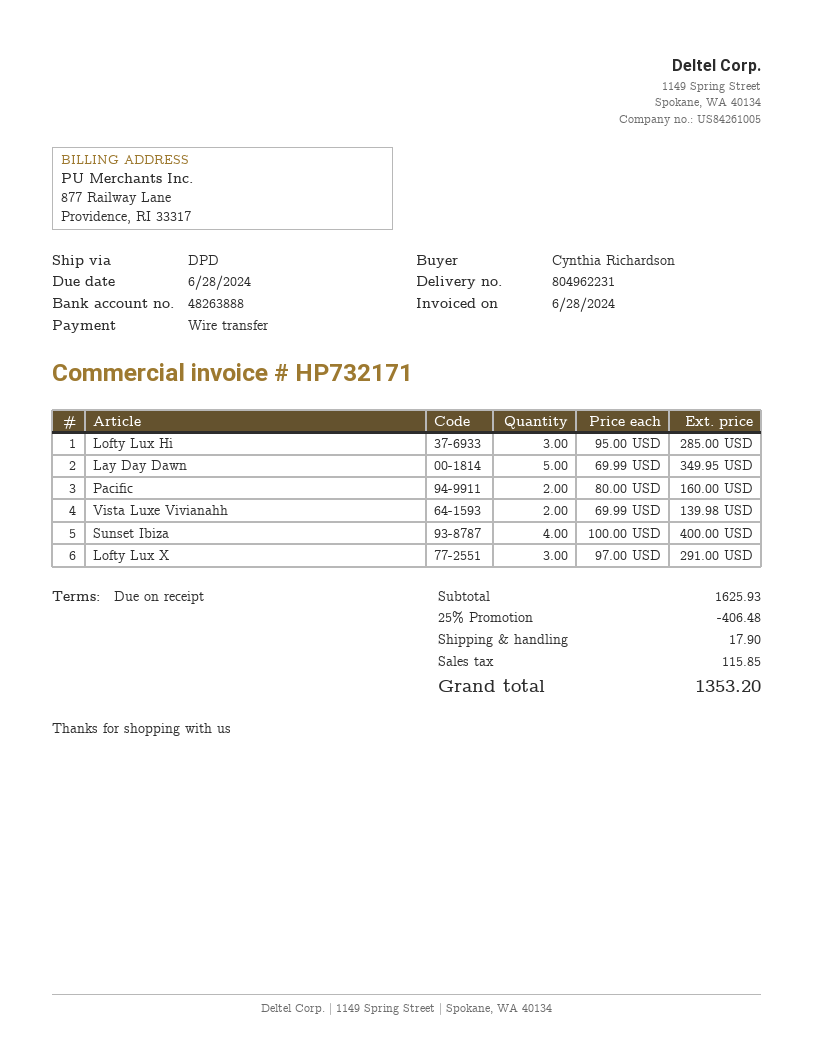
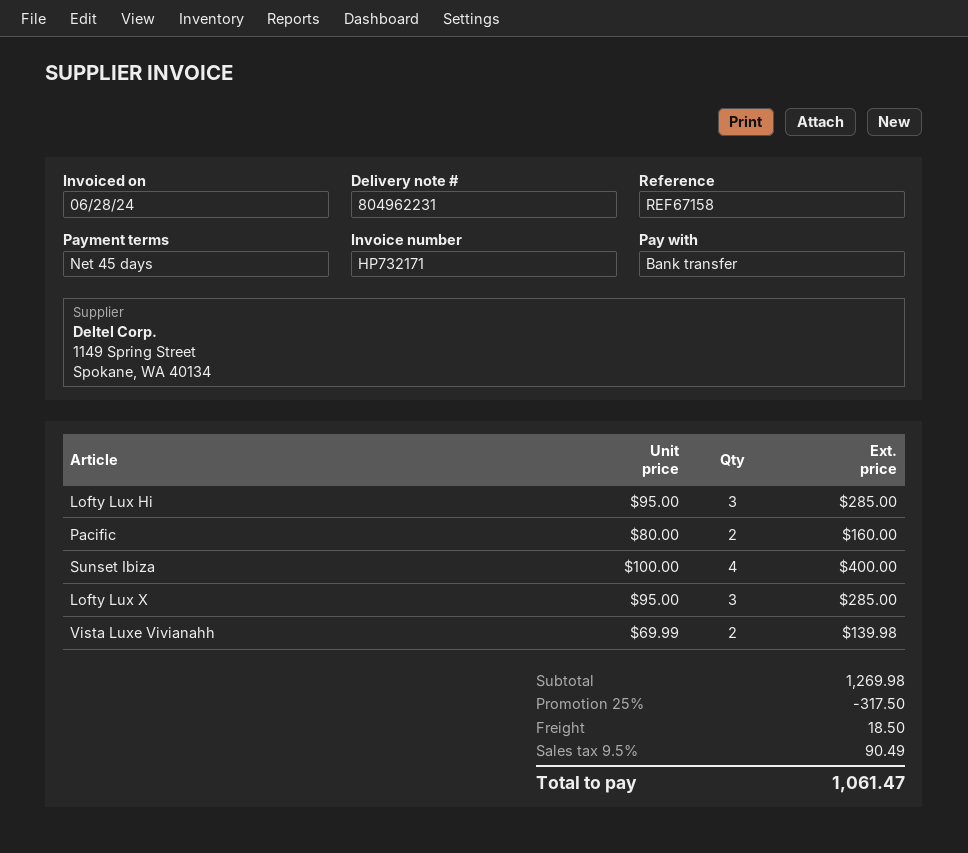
payment terms: on receipt -> 45 days
Lay Day Dawn: 5 x 69.99 = 349.95 -> none
Lofty Lux X: 3 x 97.00 = 291.00 -> 3 x 95.00 = 285.00
subtotal: 1625.93 -> 1269.98
discount: 25% = 406.48 -> 25% = 317.50
shipping: 17.90 -> 18.50
tax: 115.85 -> 90.49
total: 1353.20 -> 1061.47

